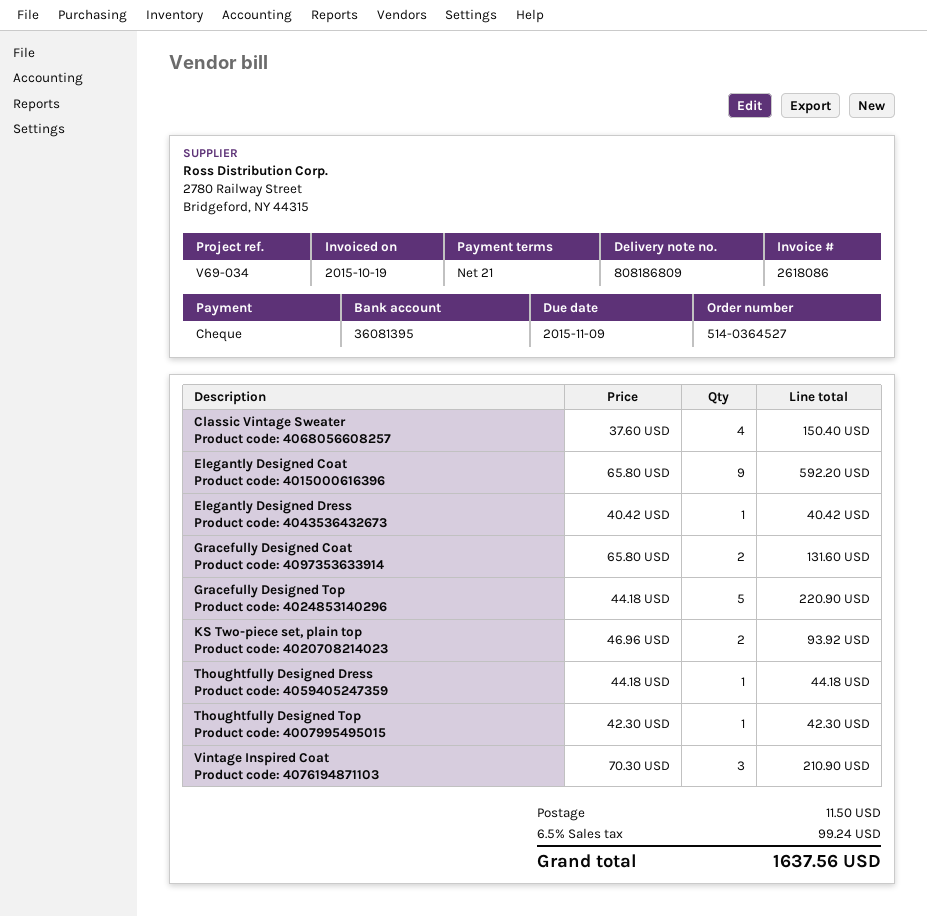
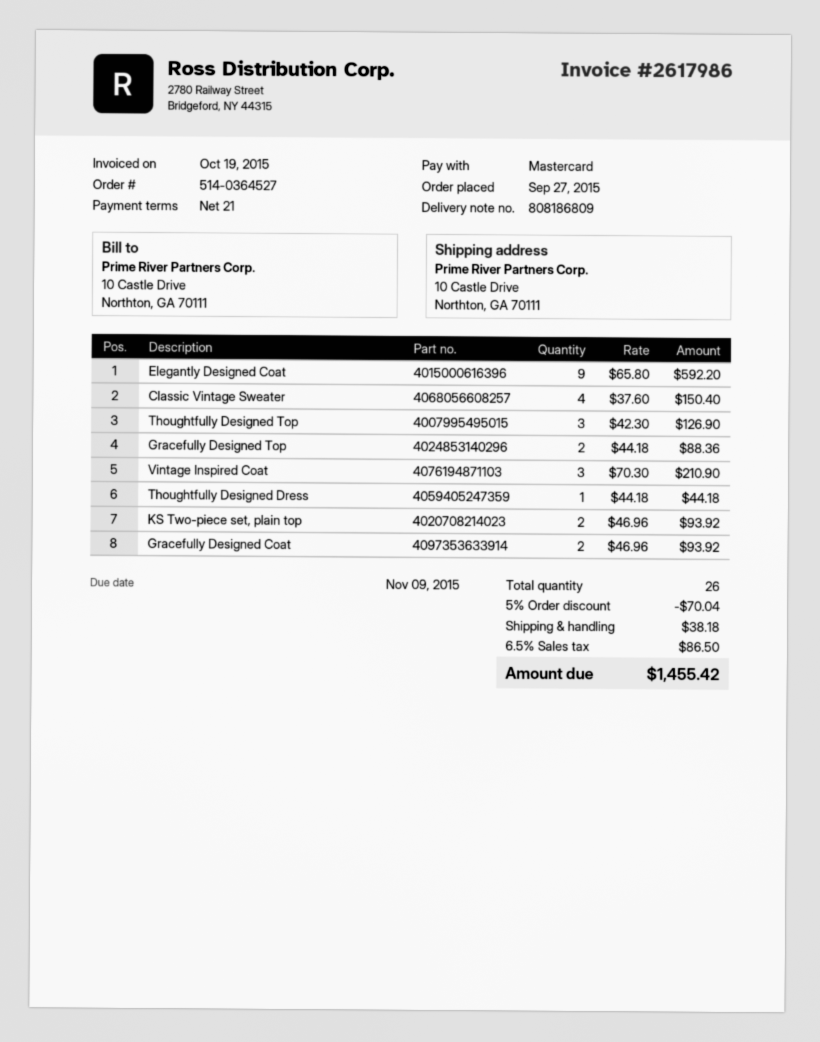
invoice number: 2618086 -> 2617986
payment method: cheque -> Mastercard
Elegantly Designed Dress: 1 x 40.42 = 40.42 -> none
Gracefully Designed Coat: 2 x 65.80 = 131.60 -> 2 x 46.96 = 93.92
Gracefully Designed Top: 5 x 44.18 = 220.90 -> 2 x 44.18 = 88.36
Thoughtfully Designed Top: 1 x 42.30 = 42.30 -> 3 x 42.30 = 126.90
discount: none -> 5% = 70.04
shipping: 11.50 -> 38.18
tax: 6.5% = 99.24 -> 6.5% = 86.50
total: 1637.56 -> 1455.42

